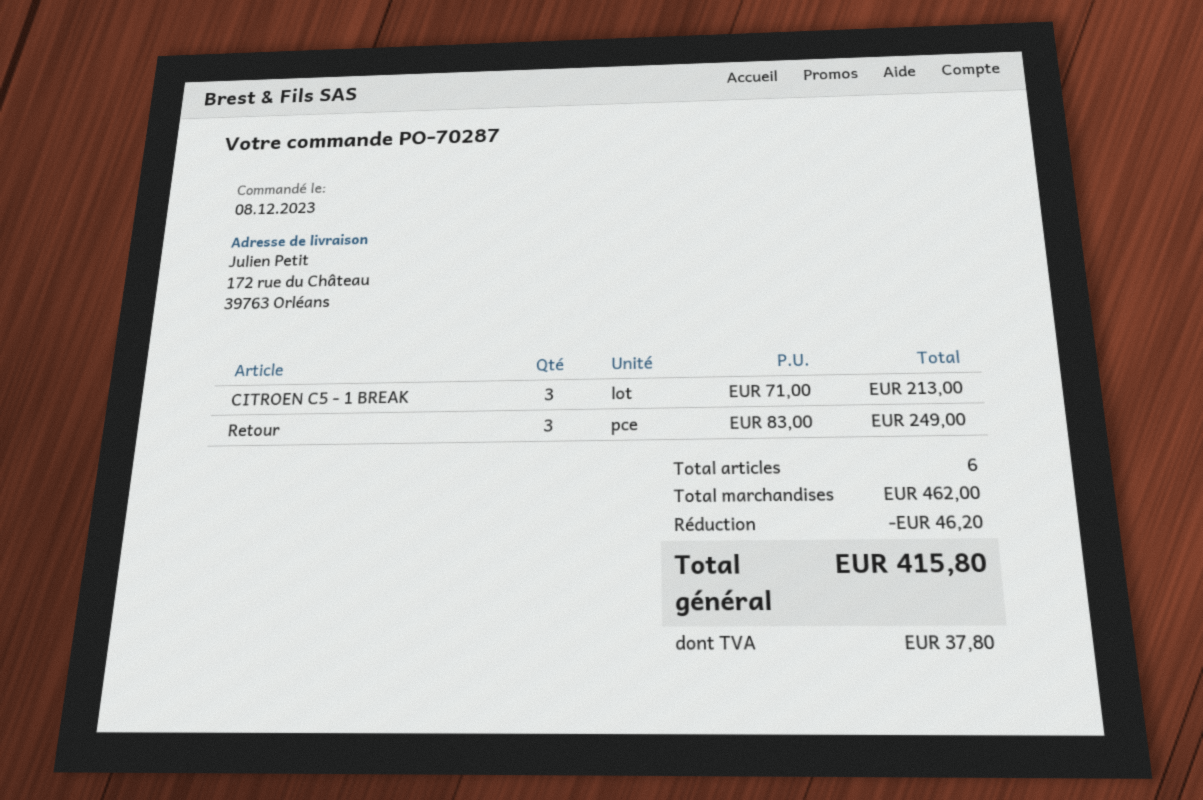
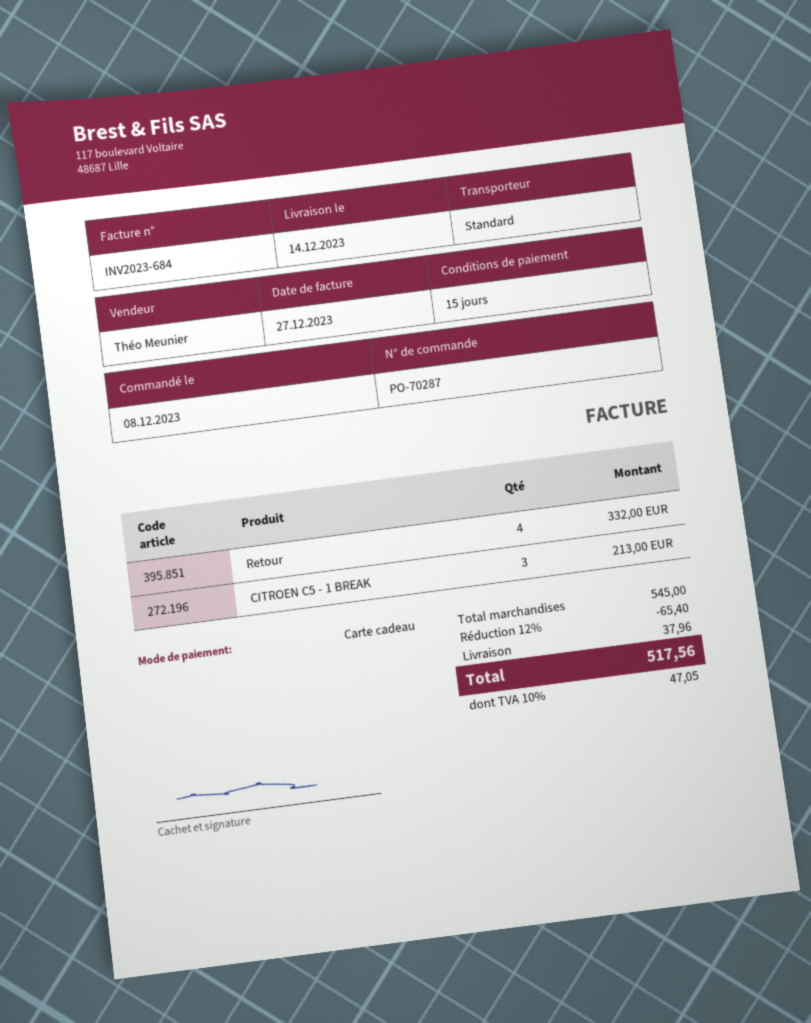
Retour: 3 for 249.00 -> 4 for 332.00
subtotal: 462.00 -> 545.00
discount: 46.20 -> 65.40
shipping: none -> 37.96
tax: 37.80 -> 47.05
total: 415.80 -> 517.56

